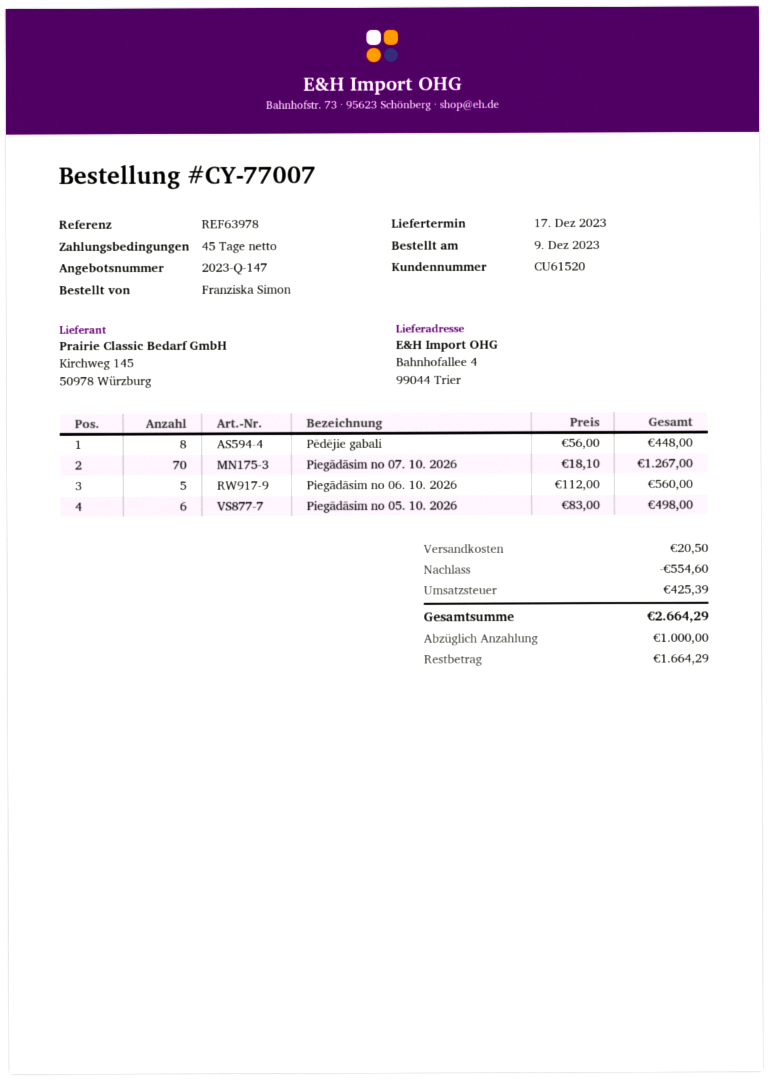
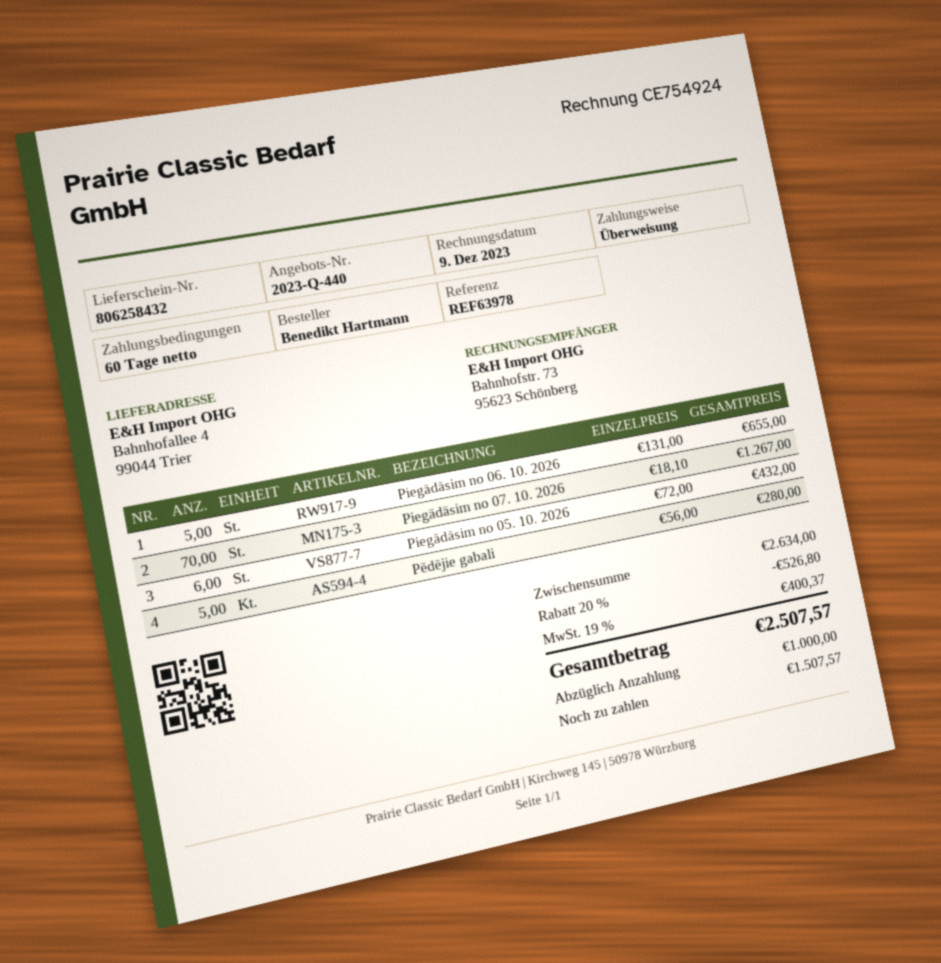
quote number: 2023-Q-147 -> 2023-Q-440
payment terms: 45 days -> 60 days
ordered by: Franziska Simon -> Benedikt Hartmann
Pēdējie gabali: 8 x 56.00 = 448.00 -> 5 x 56.00 = 280.00
Piegādāsim no 06. 10. 2026: 5 x 112.00 = 560.00 -> 5 x 131.00 = 655.00
Piegādāsim no 05. 10. 2026: 6 x 83.00 = 498.00 -> 6 x 72.00 = 432.00
discount: 554.60 -> 526.80
shipping: 20.50 -> none
tax: 425.39 -> 400.37
total: 2664.29 -> 2507.57
balance: 1664.29 -> 1507.57

